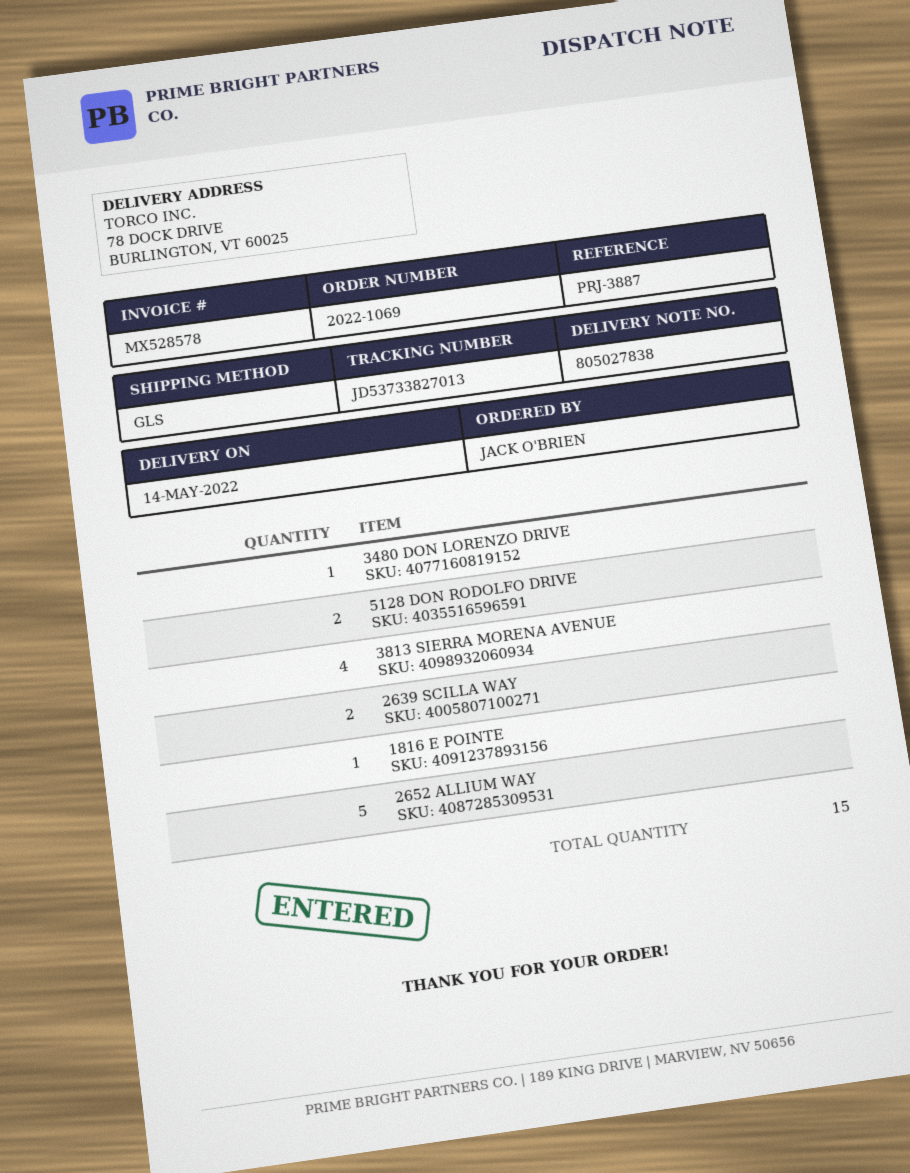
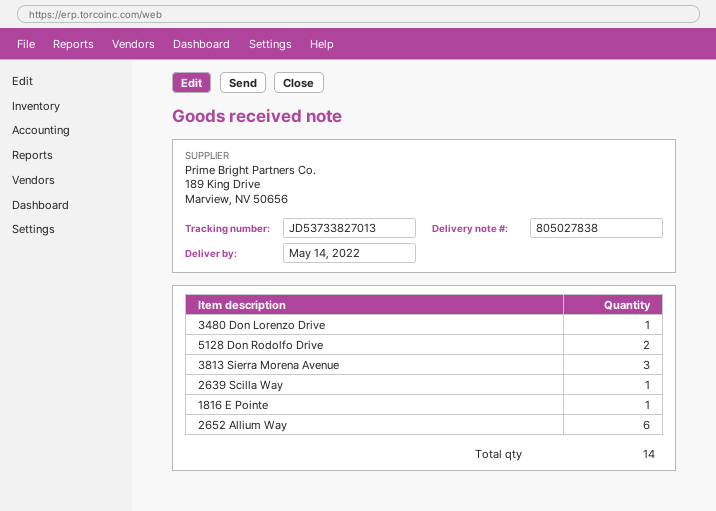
3813 SIERRA MORENA AVENUE: 4 -> 3
2639 SCILLA WAY: 2 -> 1
2652 ALLIUM WAY: 5 -> 6
total quantity: 15 -> 14

